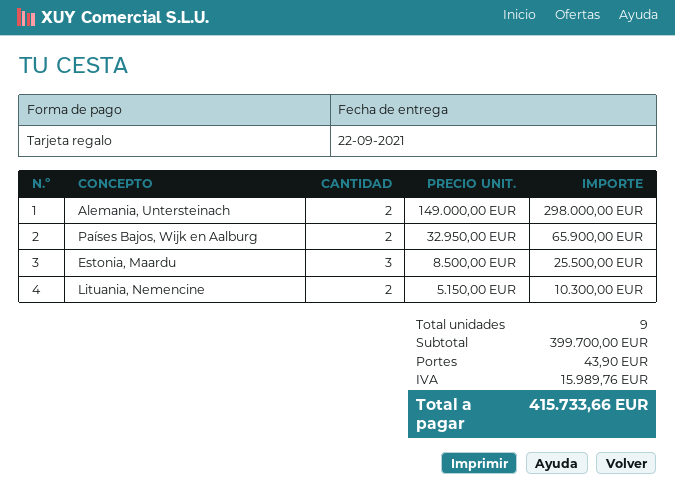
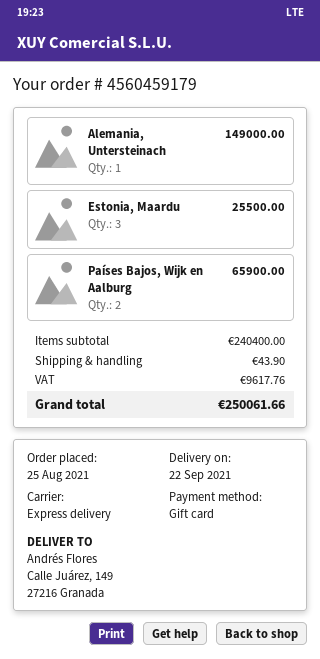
Alemania, Untersteinach: 2 for 298000.00 -> 1 for 149000.00
Lituania, Nemencine: 2 for 10300.00 -> none
subtotal: 399700.00 -> 240400.00
tax: 15989.76 -> 9617.76
total: 415733.66 -> 250061.66

